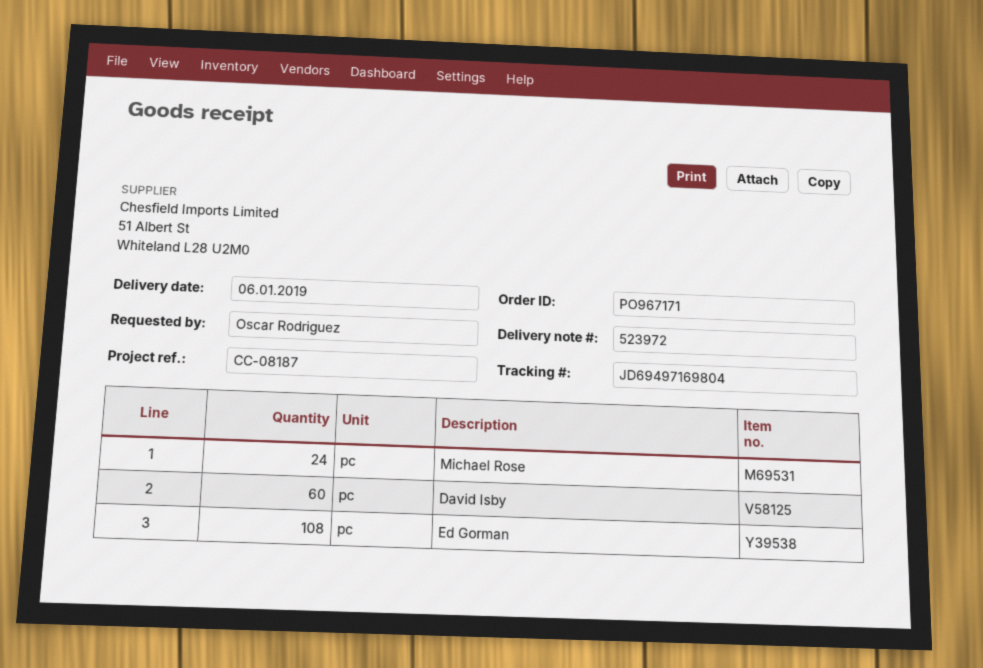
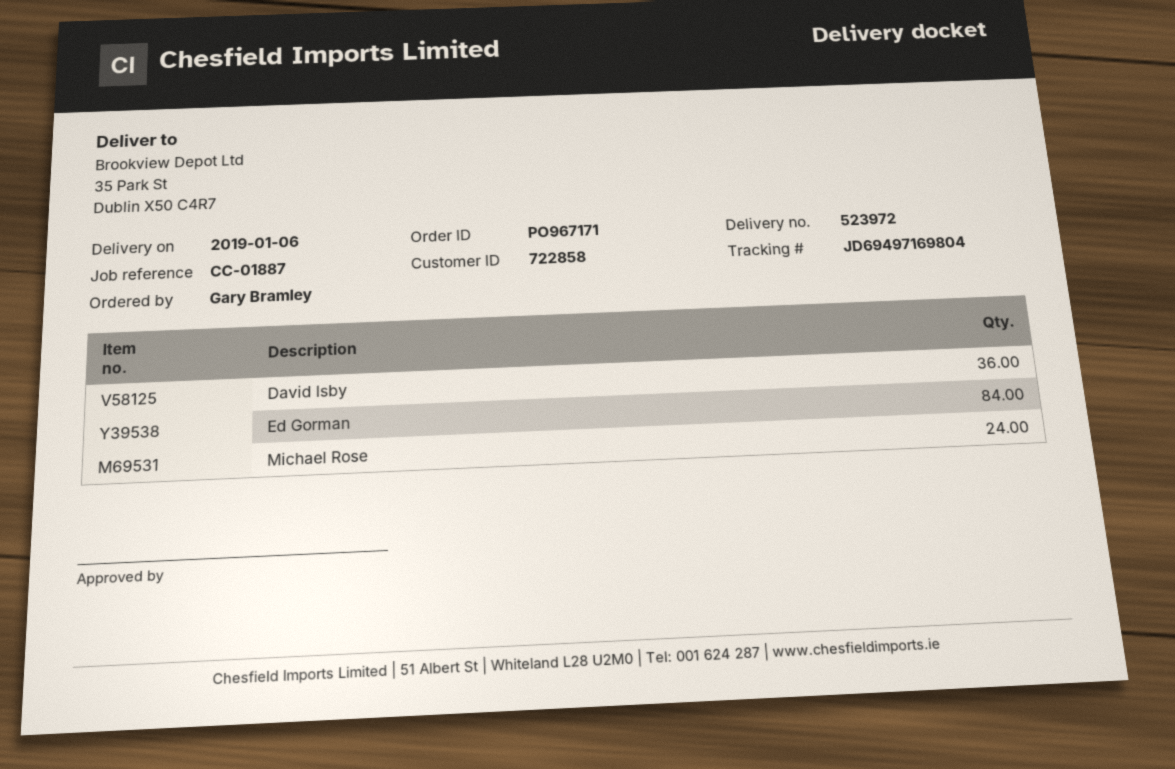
reference: CC-08187 -> CC-01887
ordered by: Oscar Rodriguez -> Gary Bramley
David Isby: 60 -> 36
Ed Gorman: 108 -> 84

